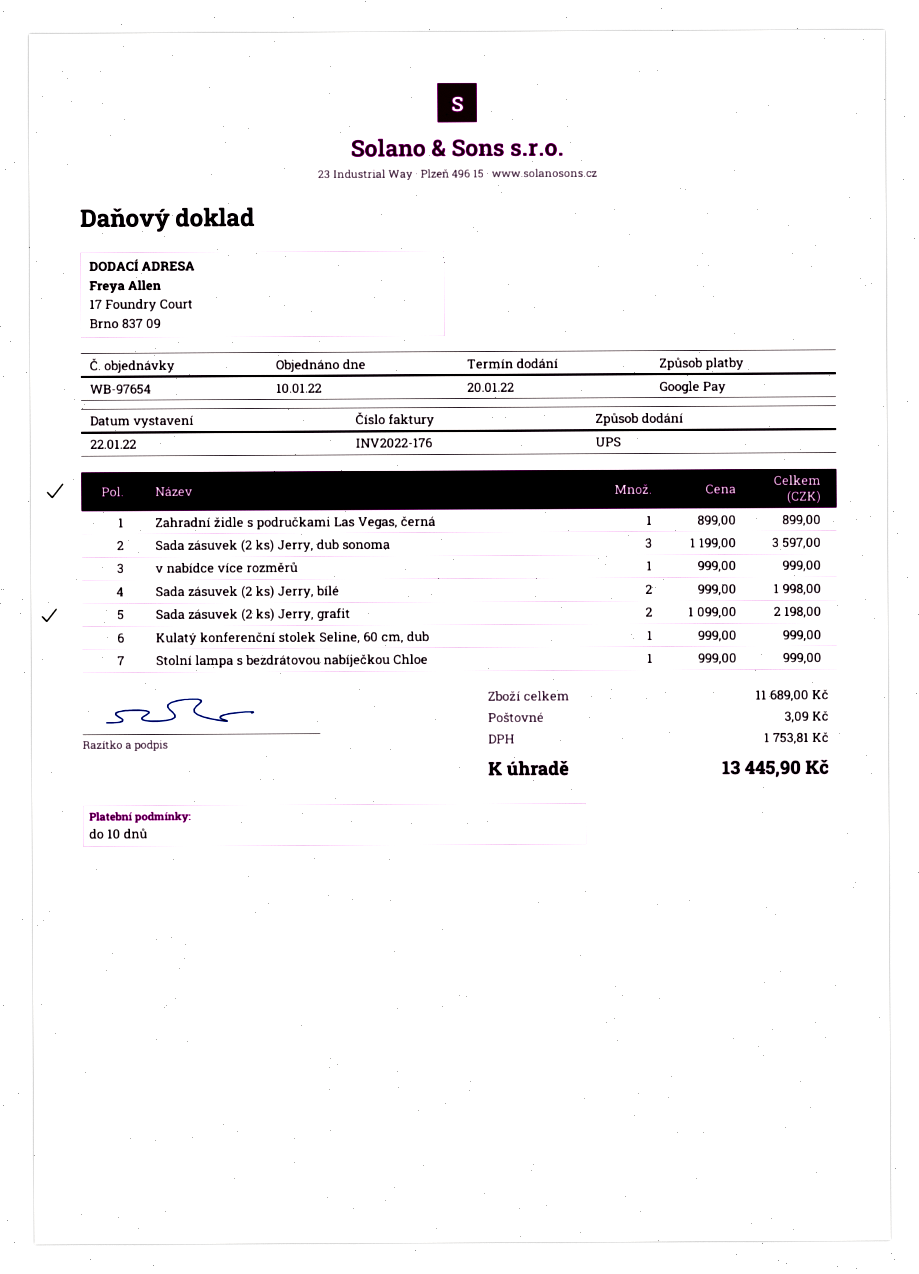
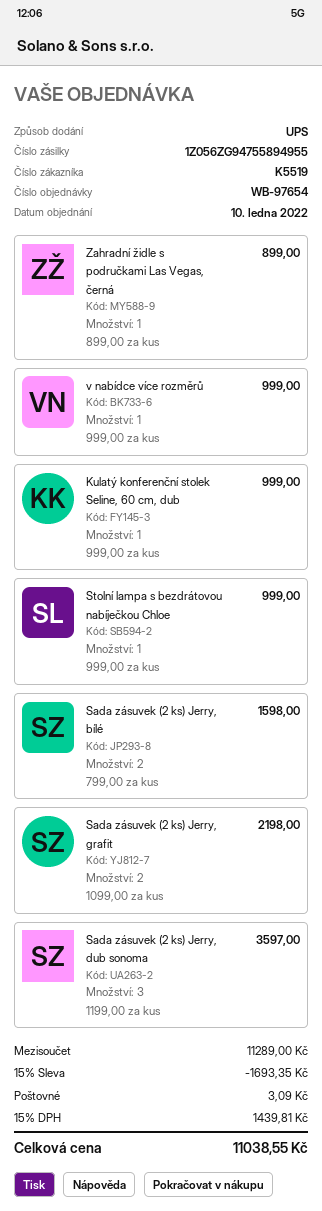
Sada zásuvek (2 ks) Jerry, bílé: 2 x 999.00 = 1998.00 -> 2 x 799.00 = 1598.00
subtotal: 11689.00 -> 11289.00
discount: none -> 15% = 1693.35
tax: 1753.81 -> 1439.81
total: 13445.90 -> 11038.55

